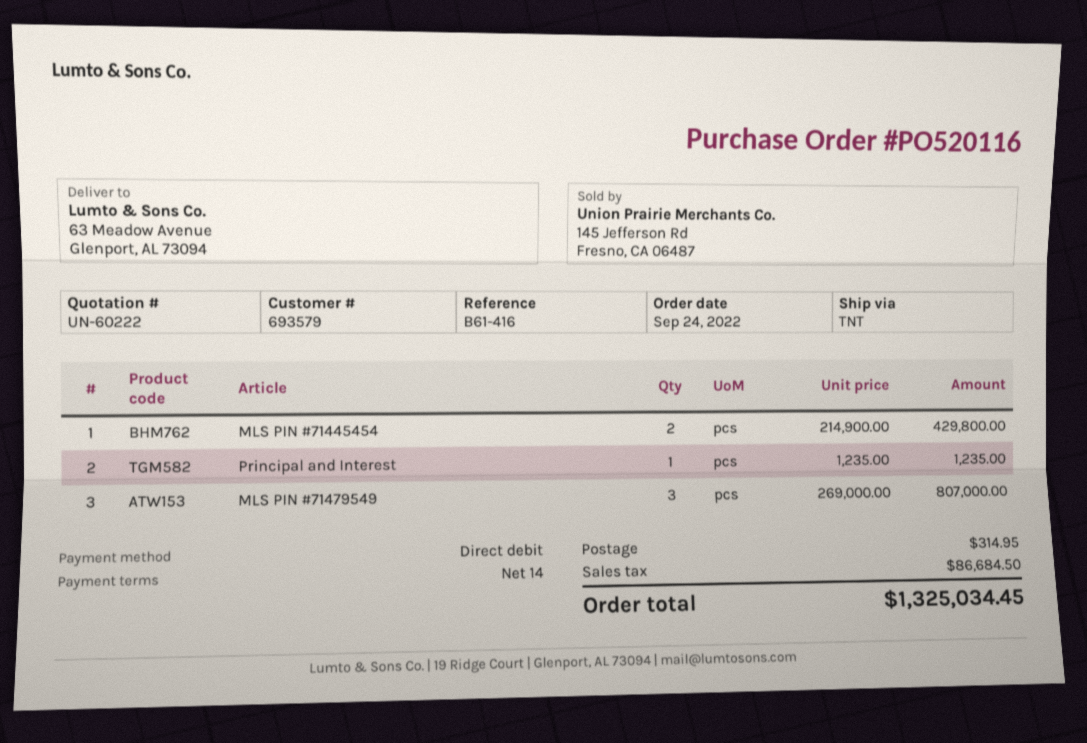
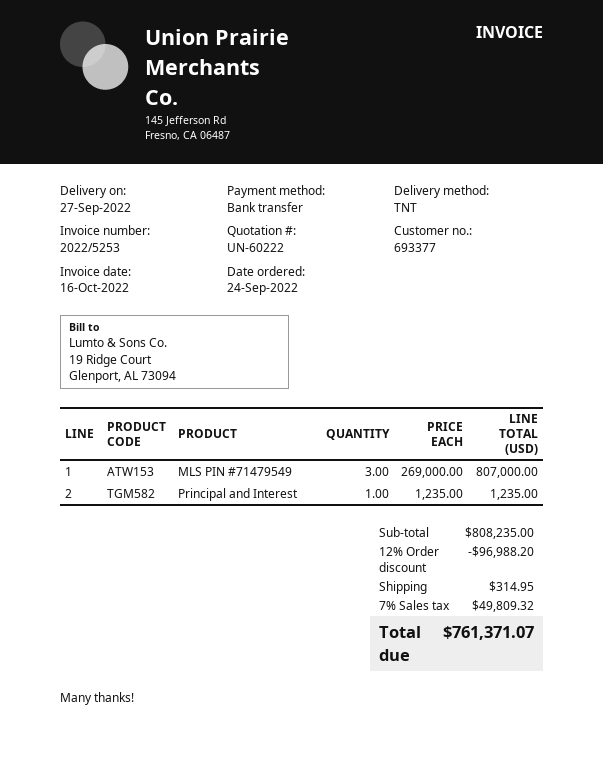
customer number: 693579 -> 693377
payment method: direct debit -> bank transfer
MLS PIN #71445454: 2 x 214900.00 = 429800.00 -> none
discount: none -> 12% = 96988.20
tax: 86684.50 -> 49809.32
total: 1325034.45 -> 761371.07

